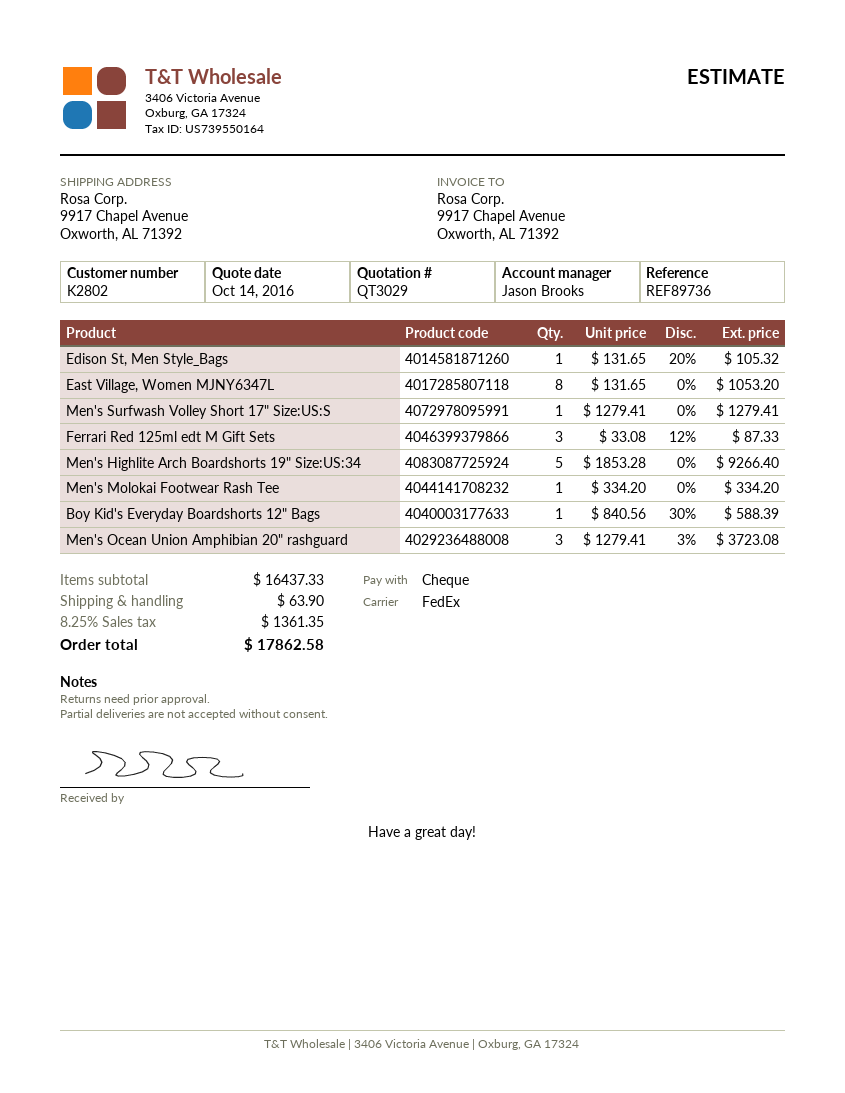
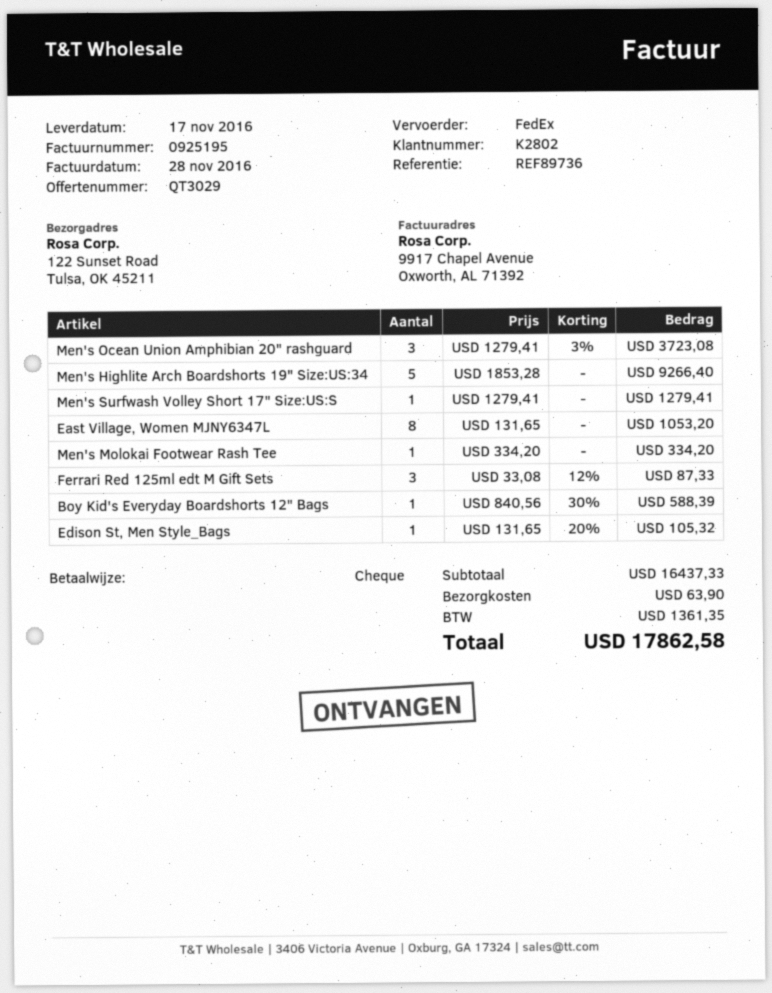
ship to: 9917 Chapel Avenue, Oxworth, AL 71392 -> 122 Sunset Road, Tulsa, OK 45211

